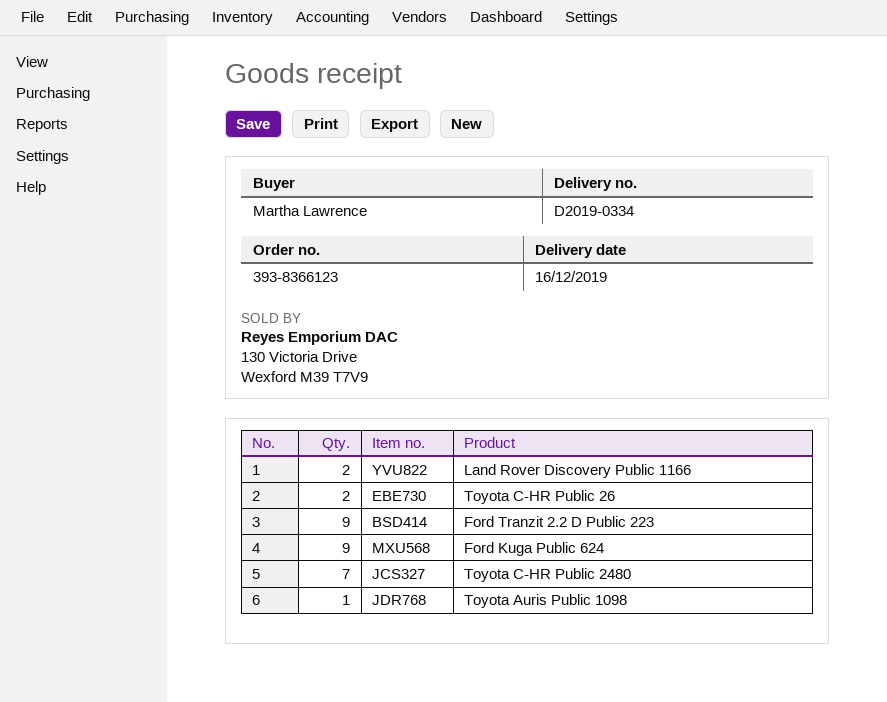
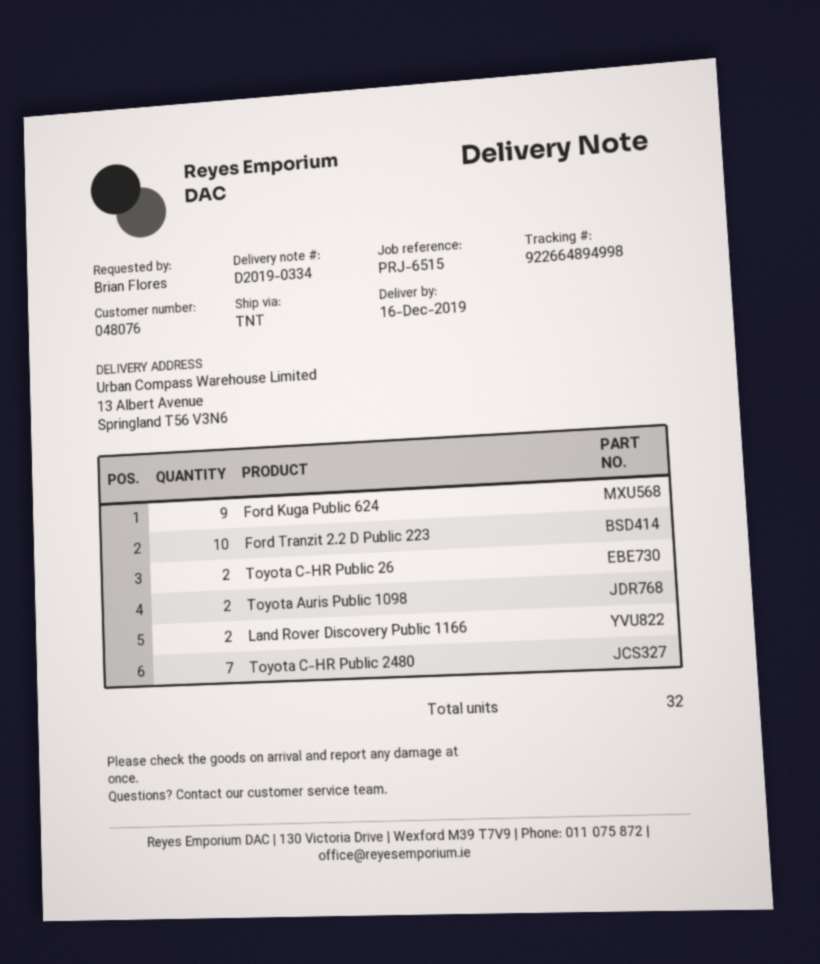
ordered by: Martha Lawrence -> Brian Flores
Ford Tranzit 2.2 D Public 223: 9 -> 10
Toyota Auris Public 1098: 1 -> 2

